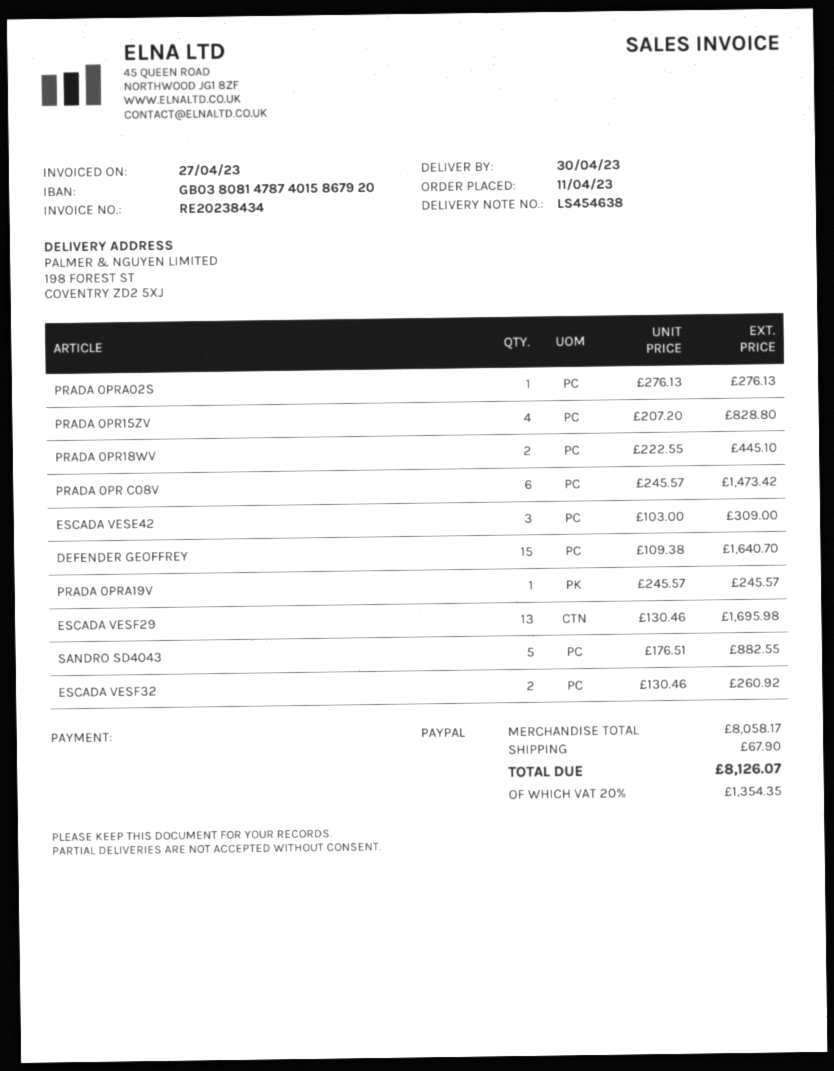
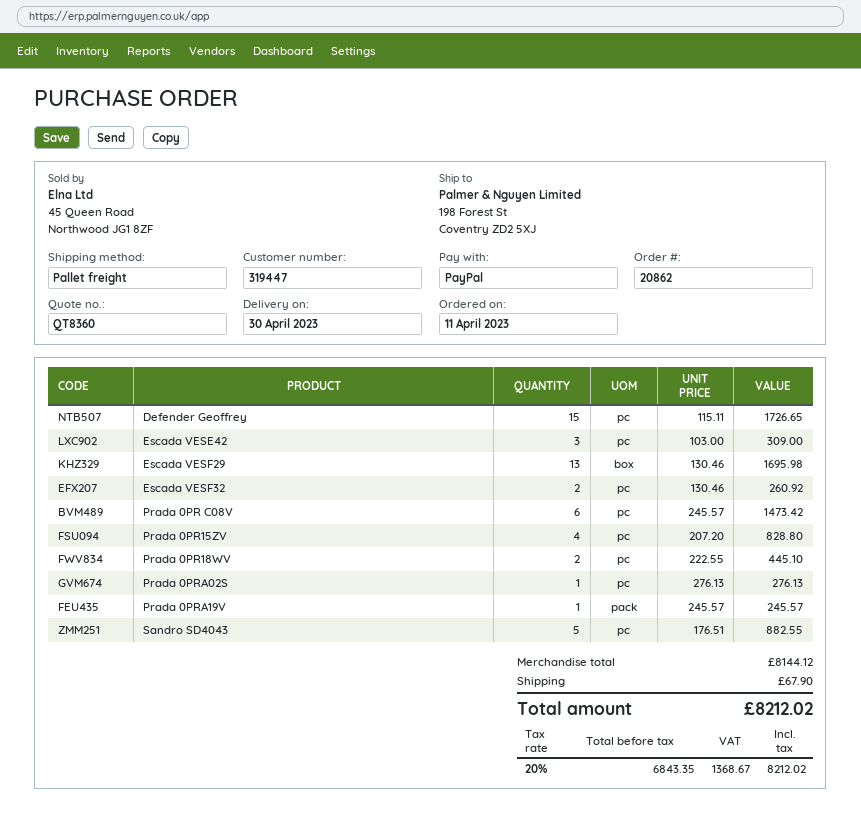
DEFENDER GEOFFREY: 15 x 109.38 = 1640.70 -> 15 x 115.11 = 1726.65
subtotal: 8058.17 -> 8144.12
tax: 20% = 1354.35 -> 20% = 1368.67
total: 8126.07 -> 8212.02

